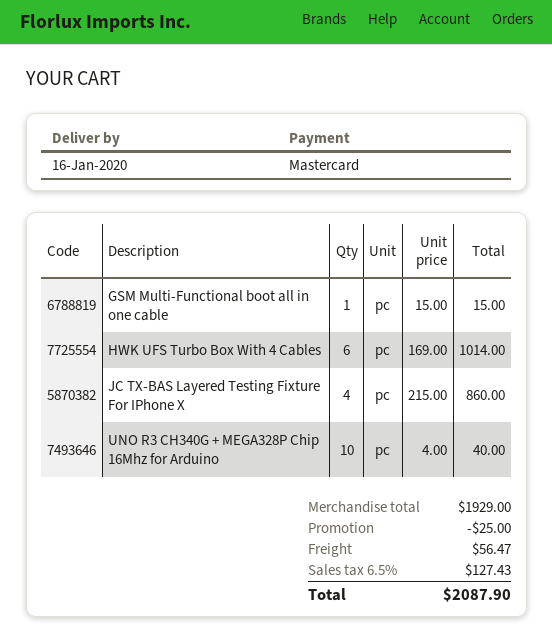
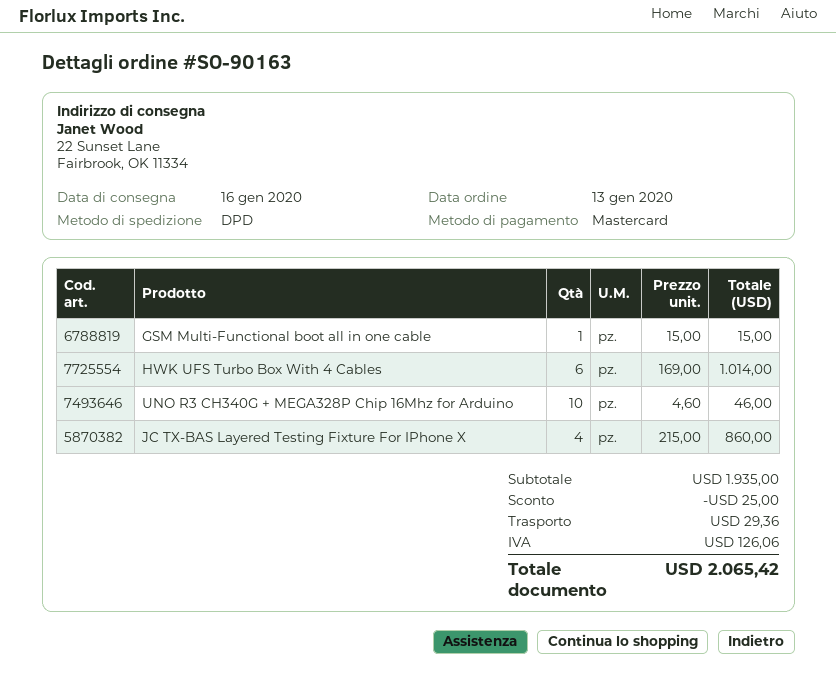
UNO R3 CH340G + MEGA328P Chip 16Mhz for Arduino: 10 x 4.00 = 40.00 -> 10 x 4.60 = 46.00
subtotal: 1929.00 -> 1935.00
shipping: 56.47 -> 29.36
tax: 127.43 -> 126.06
total: 2087.90 -> 2065.42

